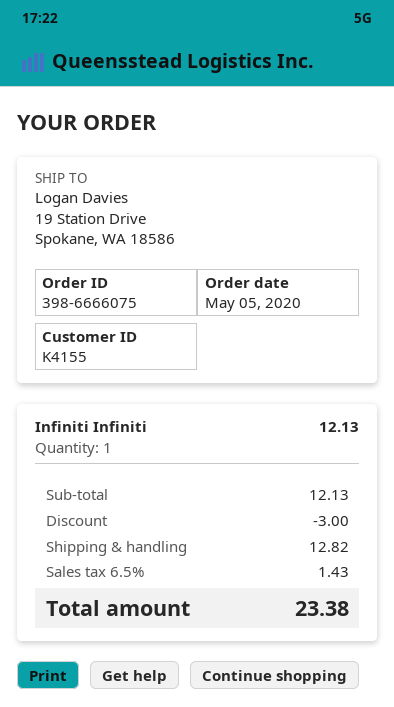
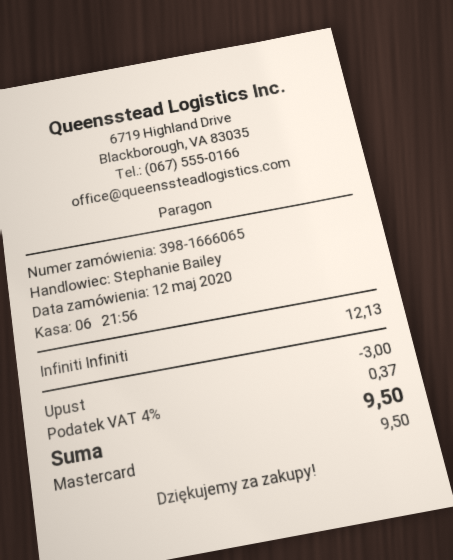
order number: 398-6666075 -> 398-1666065
order date: 2020-05-05 -> 2020-05-12
shipping: 12.82 -> none
tax: 6.5% = 1.43 -> 4% = 0.37
total: 23.38 -> 9.50

